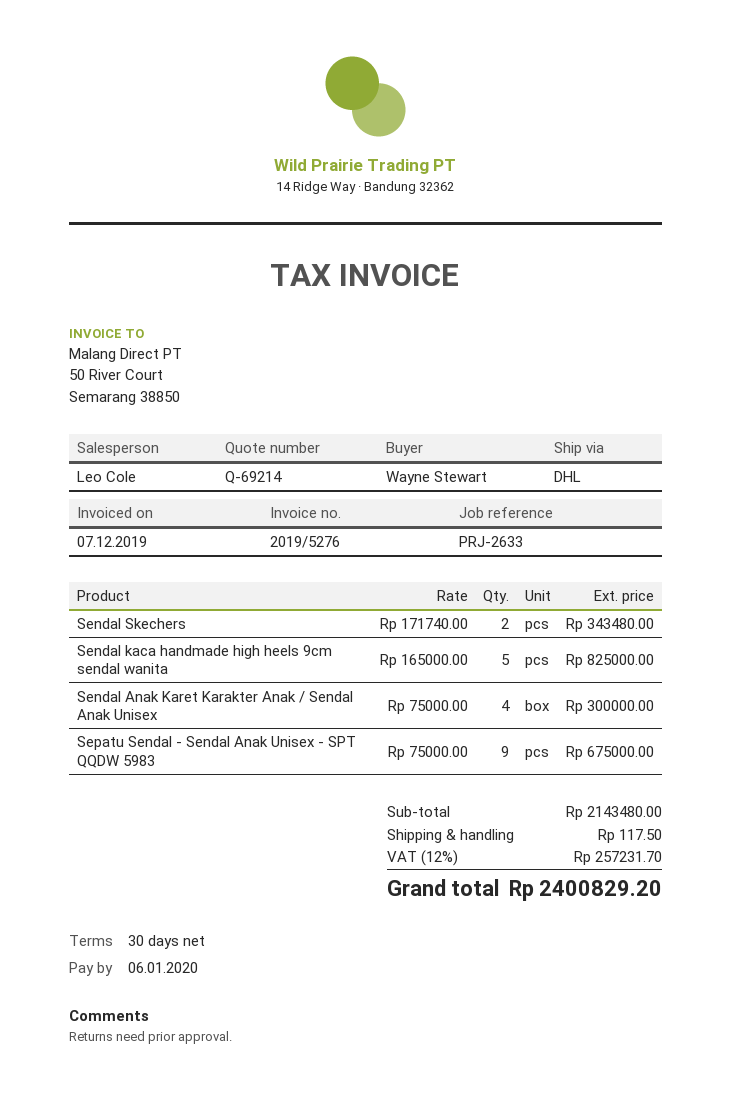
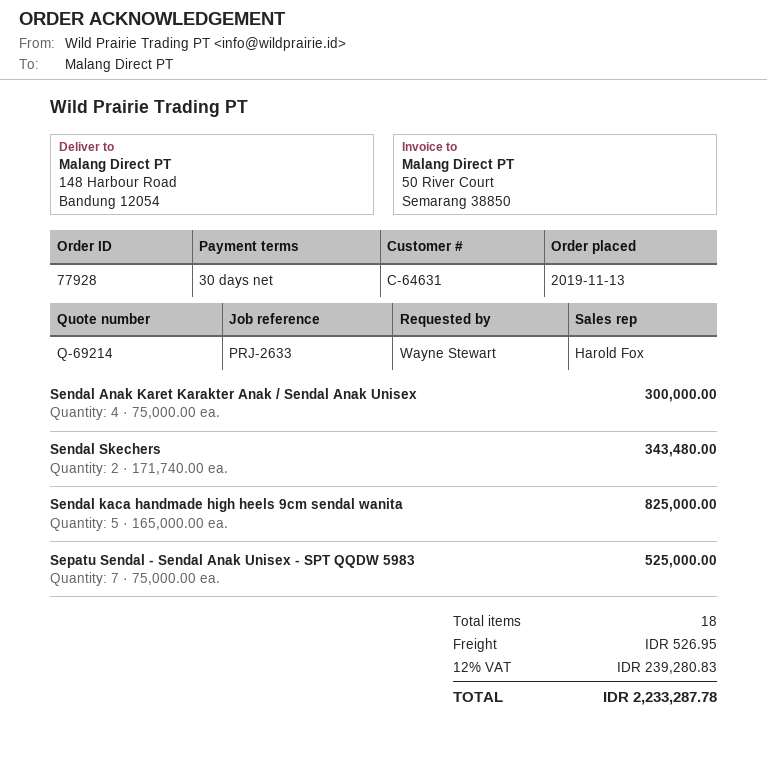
sales rep: Leo Cole -> Harold Fox
Sepatu Sendal - Sendal Anak Unisex - SPT QQDW 5983: 9 x 75000.00 = 675000.00 -> 7 x 75000.00 = 525000.00
shipping: 117.50 -> 526.95
tax: 12% = 257231.70 -> 12% = 239280.83
total: 2400829.20 -> 2233287.78

